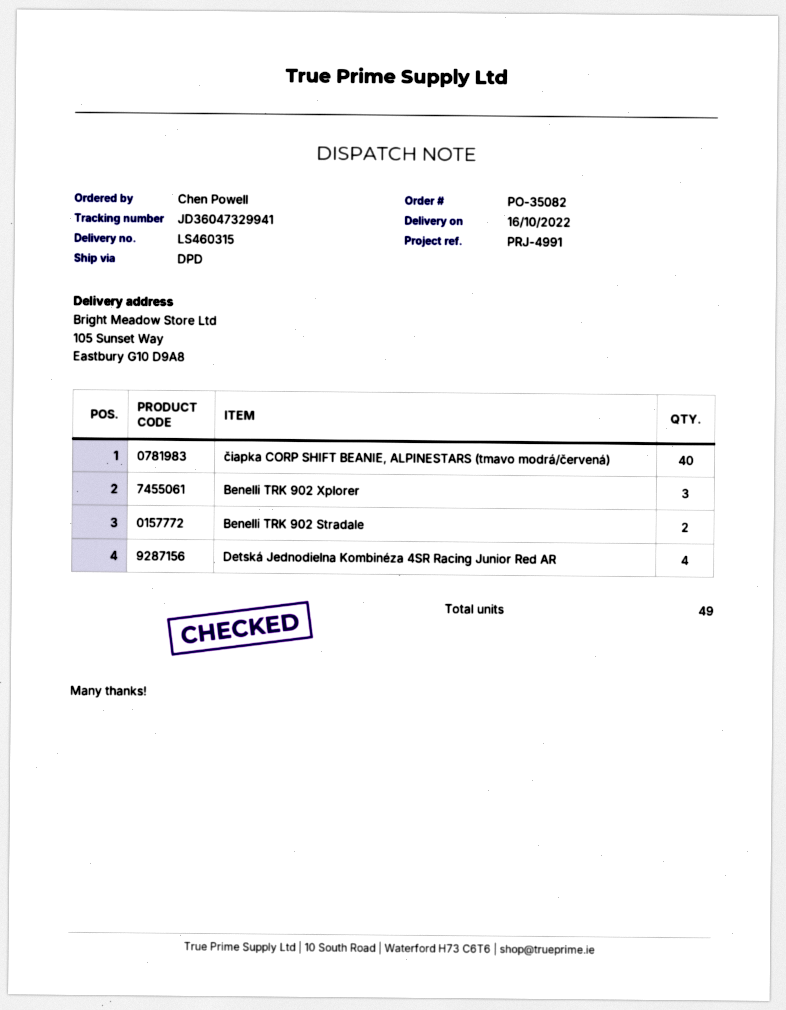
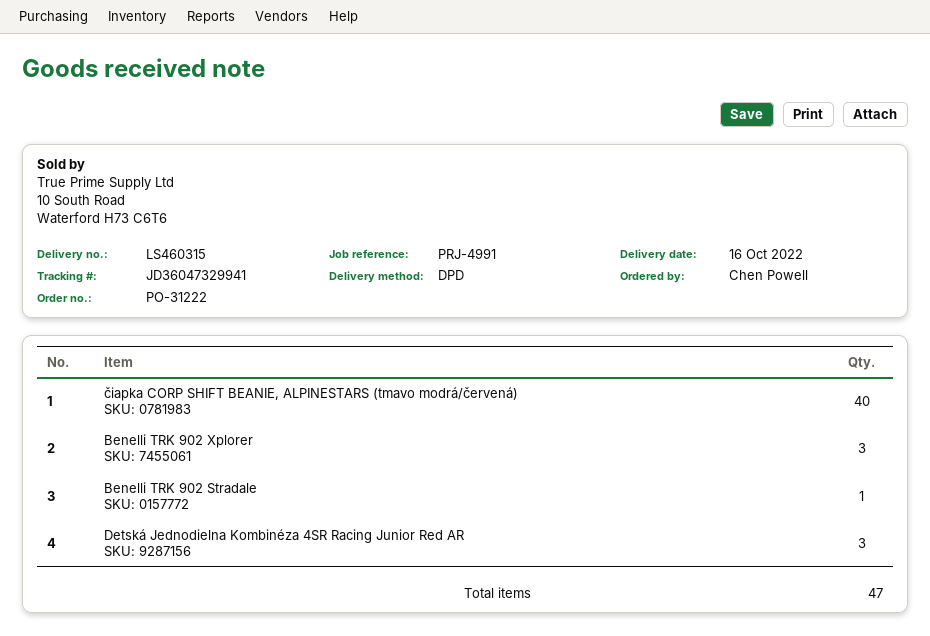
order number: PO-35082 -> PO-31222
Benelli TRK 902 Stradale: 2 -> 1
Detská Jednodielna Kombinéza 4SR Racing Junior Red AR: 4 -> 3
total quantity: 49 -> 47

